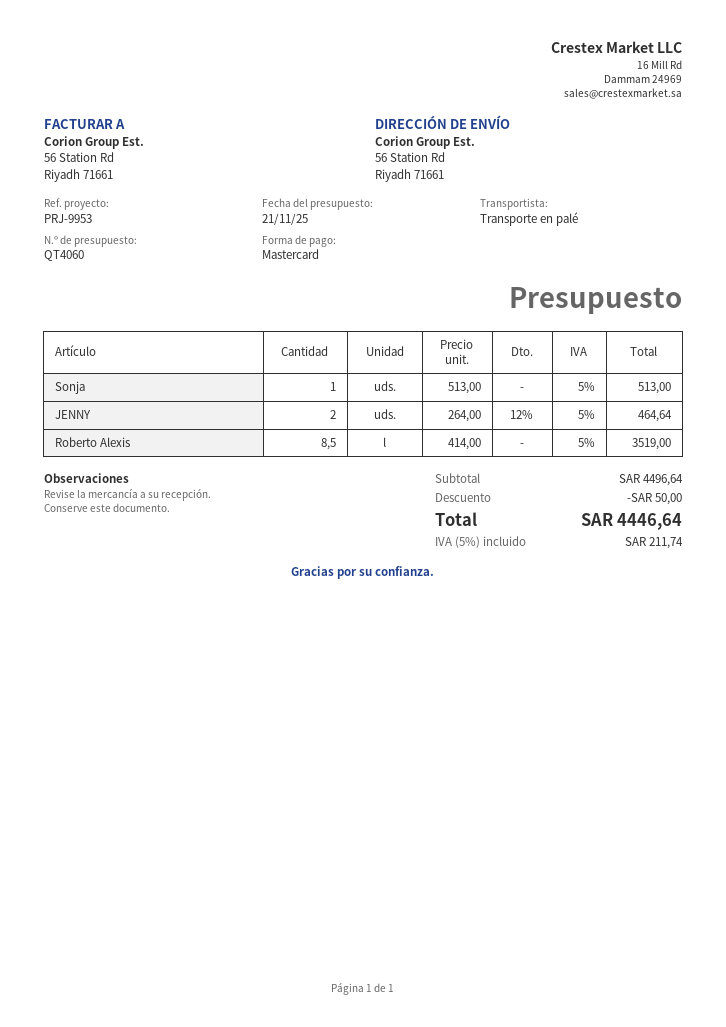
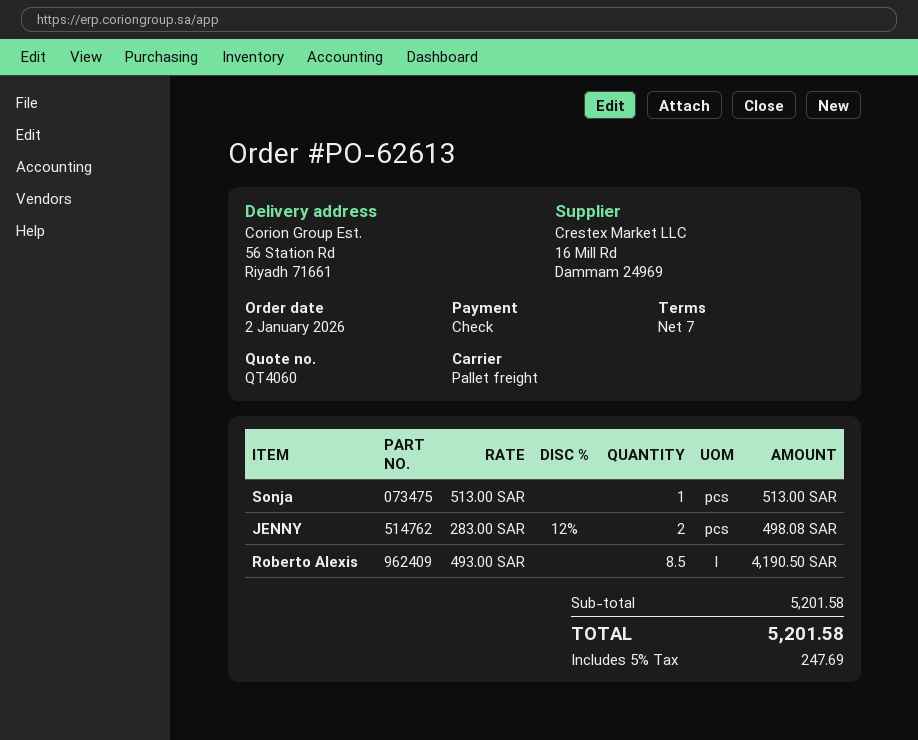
payment method: Mastercard -> cheque
JENNY: 2 x 264.00 - 12% = 464.64 -> 2 x 283.00 - 12% = 498.08
Roberto Alexis: 8.5 x 414.00 = 3519.00 -> 8.5 x 493.00 = 4190.50
subtotal: 4496.64 -> 5201.58
discount: 50.00 -> none
tax: 5% = 211.74 -> 5% = 247.69
total: 4446.64 -> 5201.58

